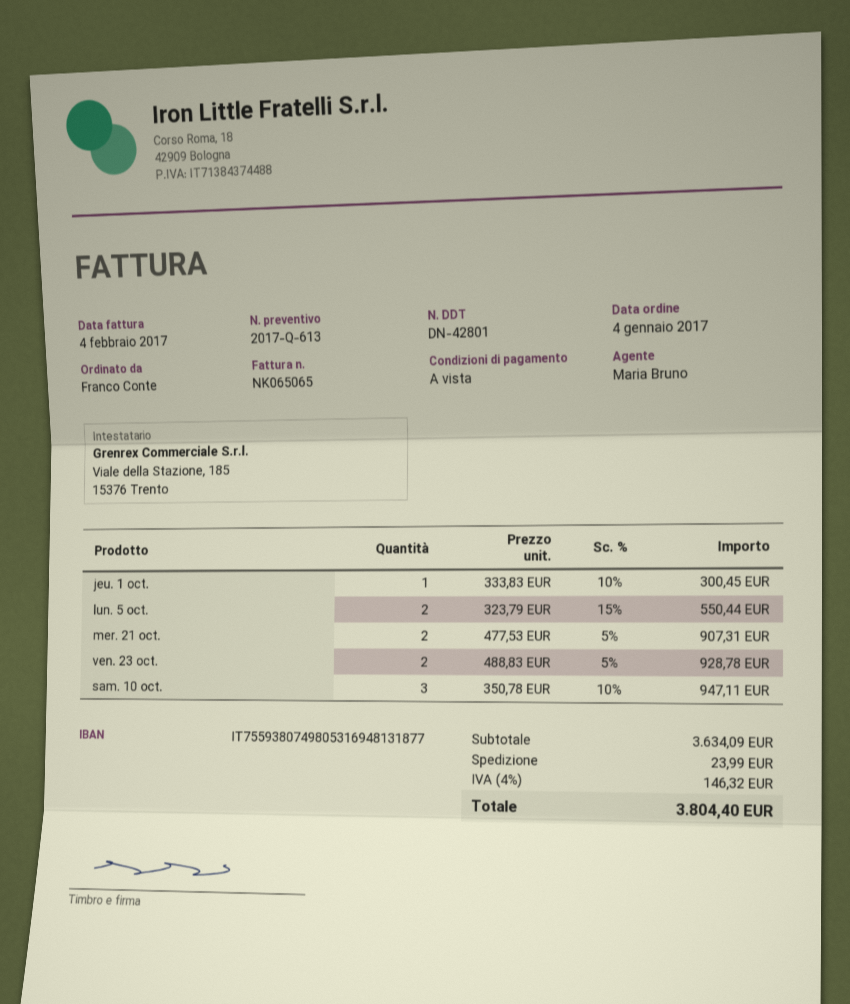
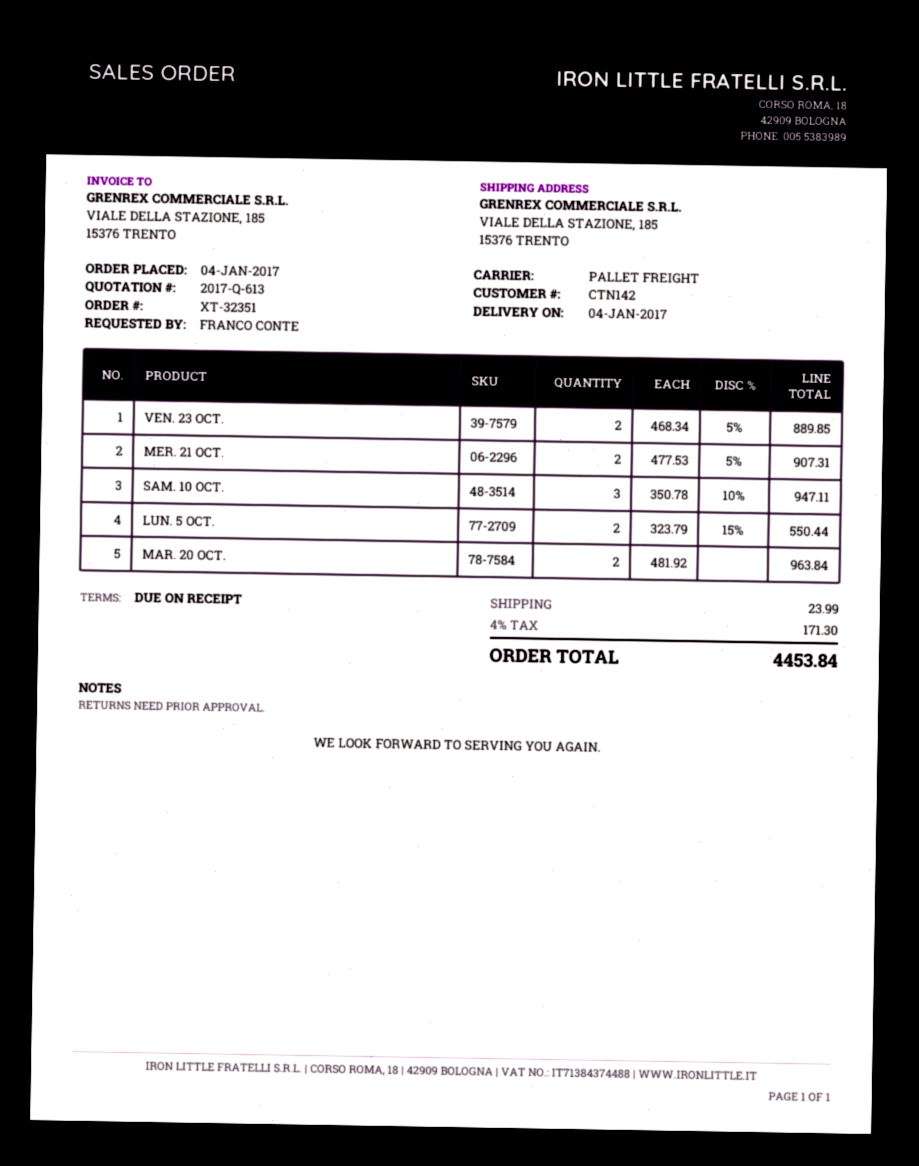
jeu. 1 oct.: 1 x 333.83 - 10% = 300.45 -> none
ven. 23 oct.: 2 x 488.83 - 5% = 928.78 -> 2 x 468.34 - 5% = 889.85
MAR. 20 OCT.: none -> 2 x 481.92 = 963.84
tax: 4% = 146.32 -> 4% = 171.30
total: 3804.40 -> 4453.84

